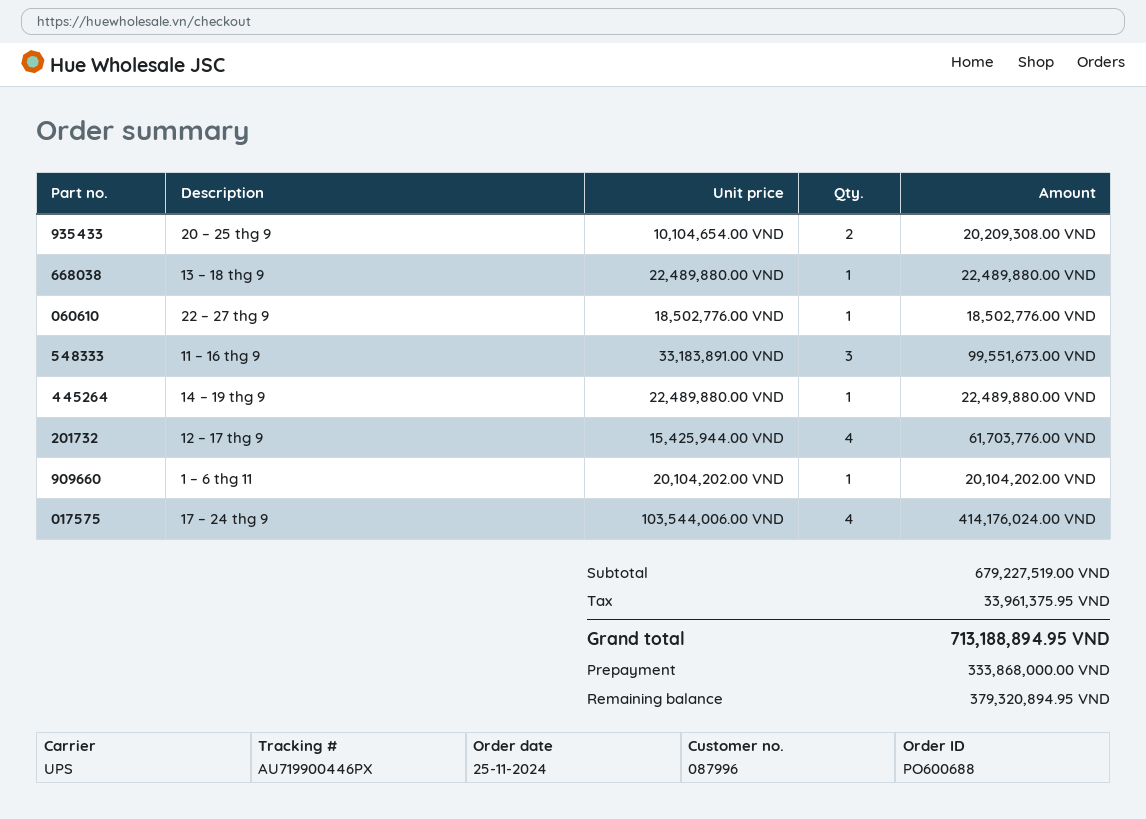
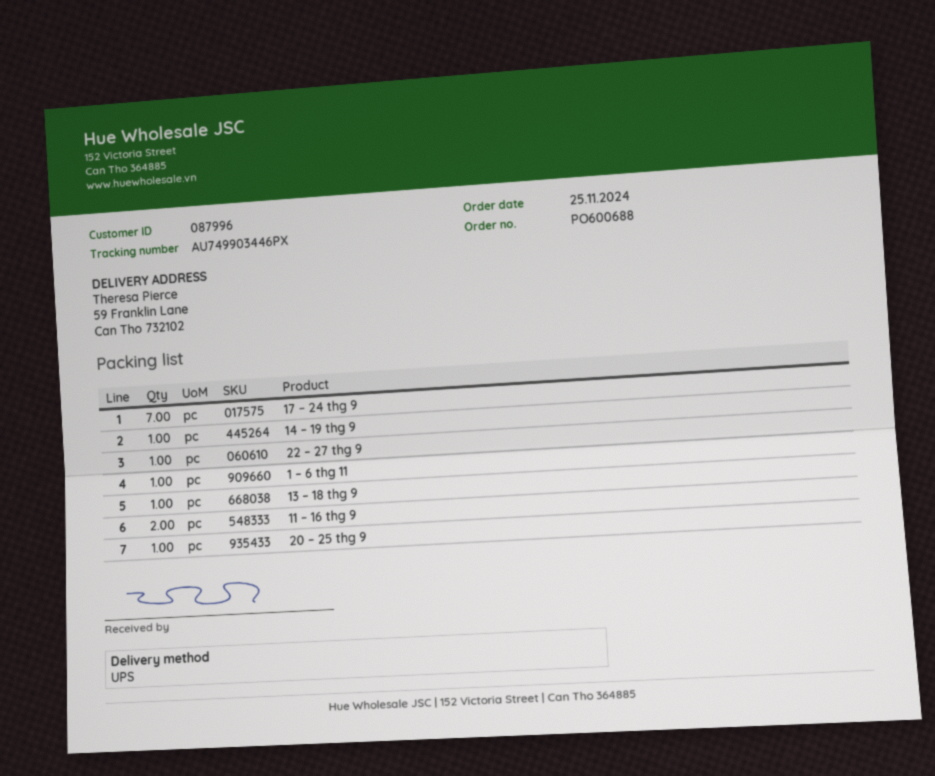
tracking number: AU719900446PX -> AU749903446PX
20 – 25 thg 9: 2 -> 1
11 – 16 thg 9: 3 -> 2
12 – 17 thg 9: 4 -> none
17 – 24 thg 9: 4 -> 7

